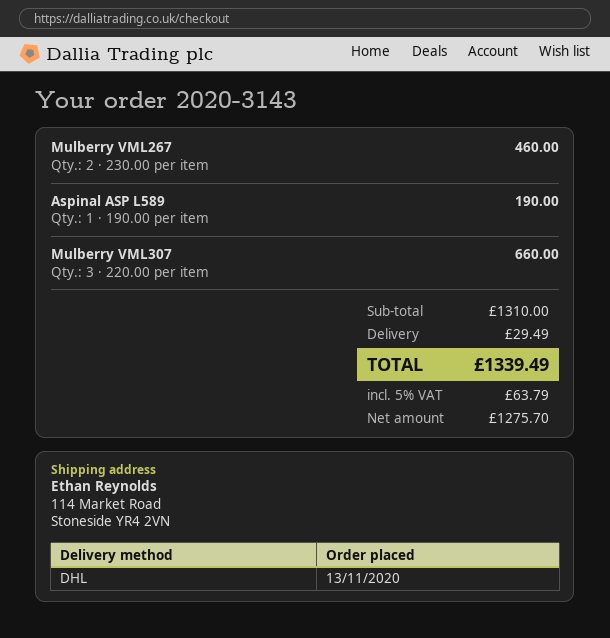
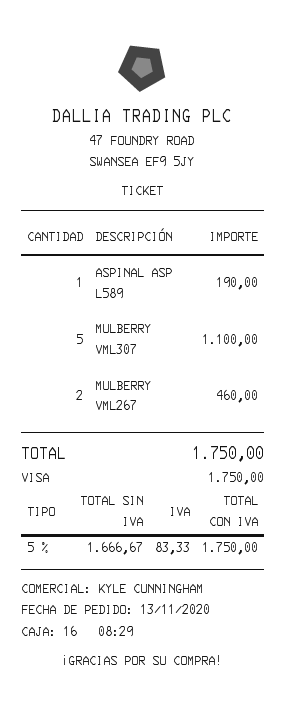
Mulberry VML307: 3 for 660.00 -> 5 for 1100.00
shipping: 29.49 -> none
net: 1275.70 -> 1666.67
tax: 5% = 63.79 -> 5% = 83.33
total: 1339.49 -> 1750.00

